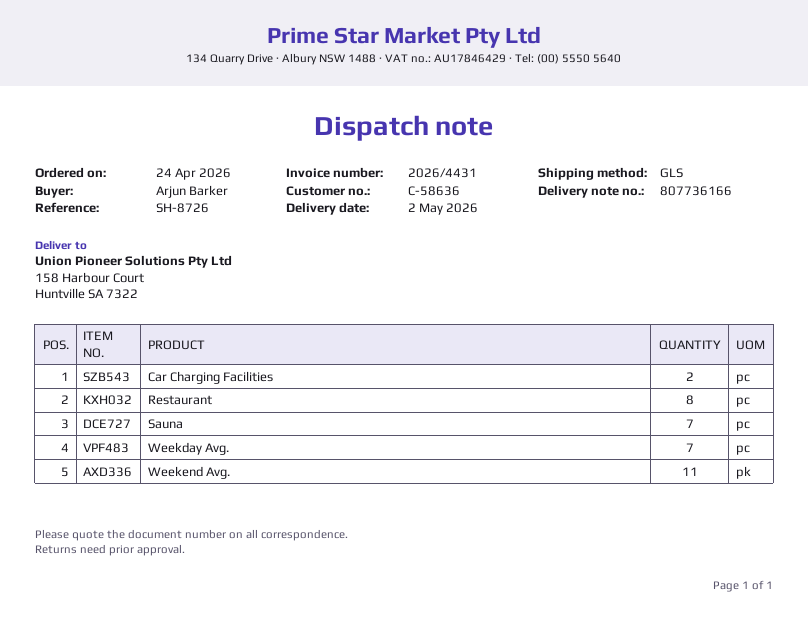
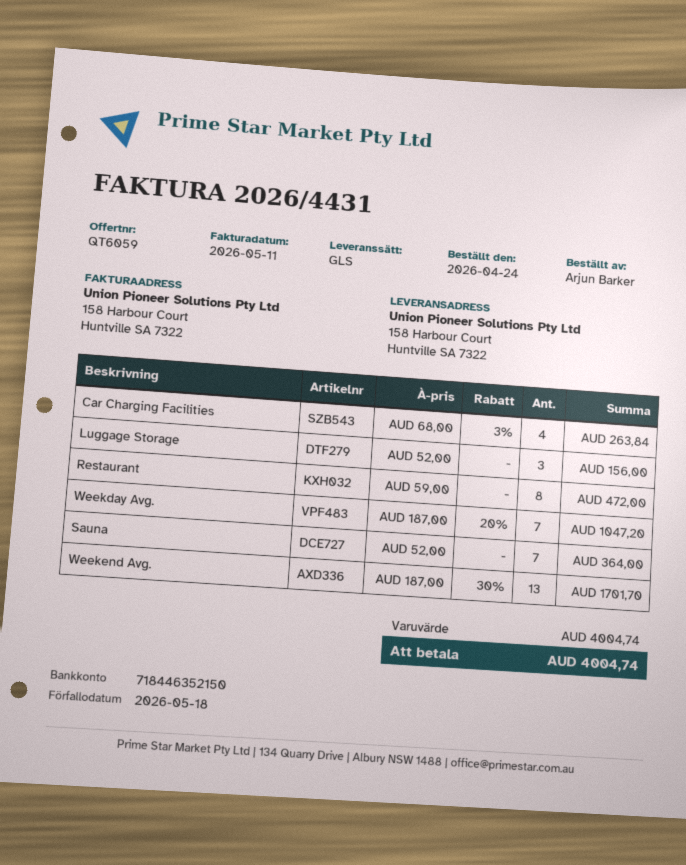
Car Charging Facilities: 2 -> 4
Weekend Avg.: 11 -> 13
Luggage Storage: none -> 3

